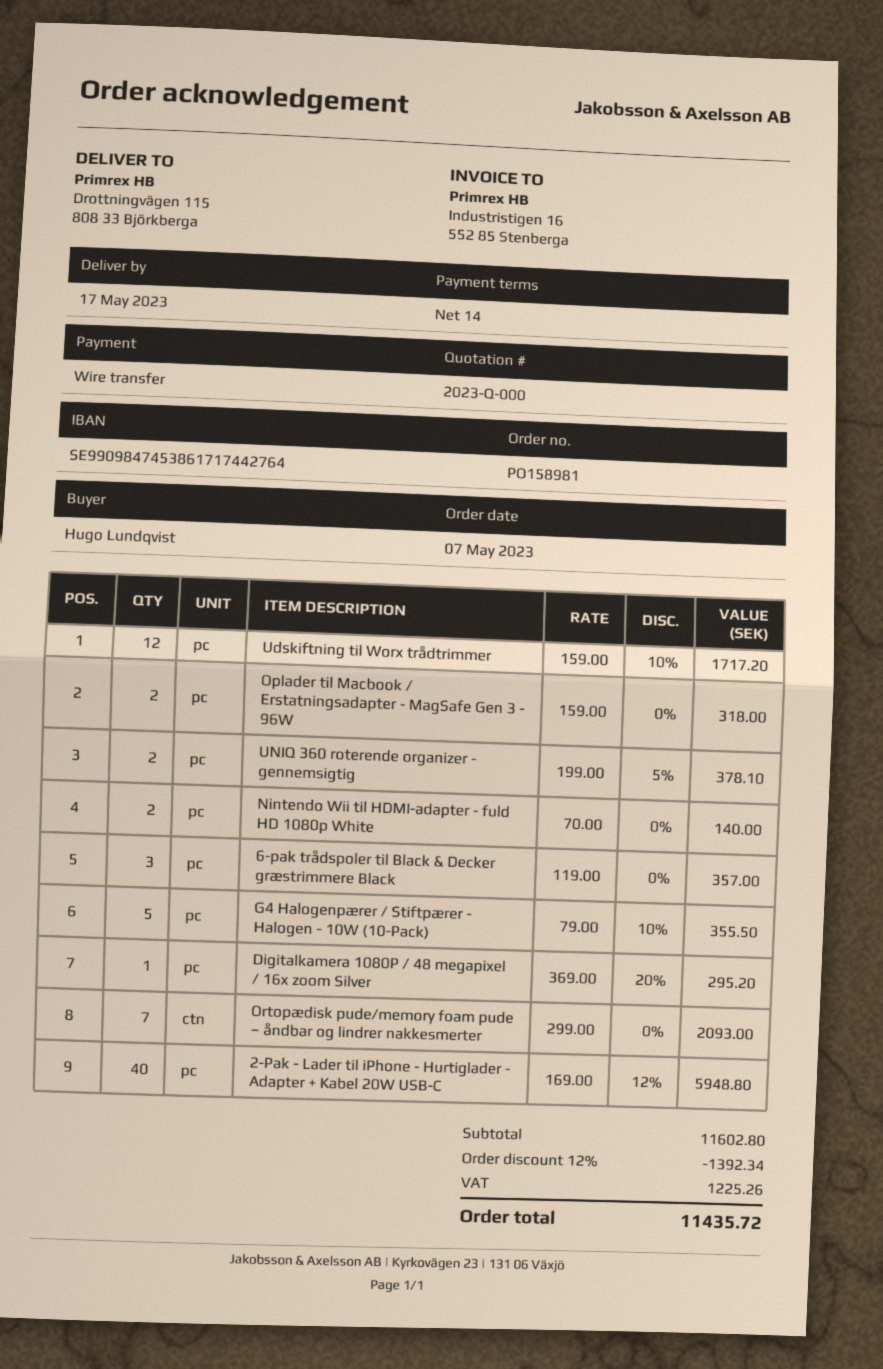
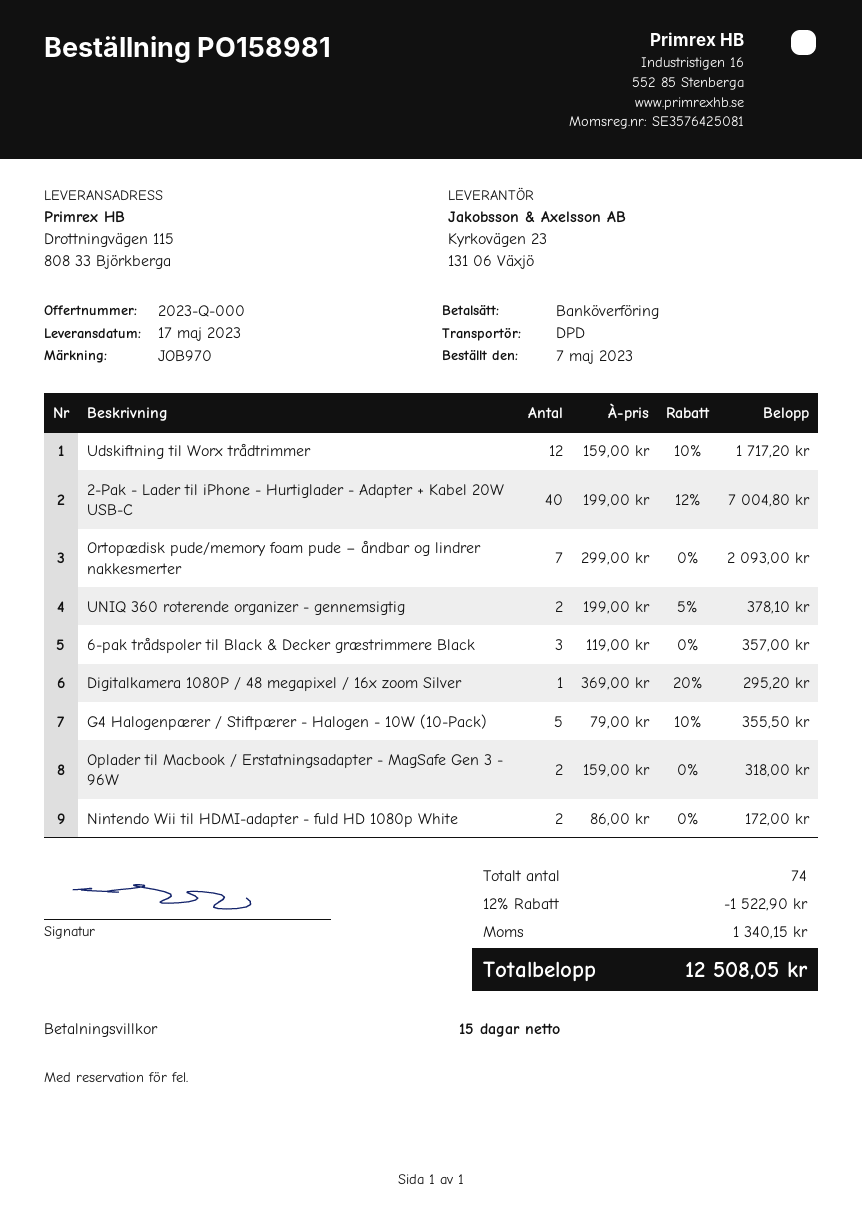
payment terms: 14 days -> 15 days
Nintendo Wii til HDMI-adapter - fuld HD 1080p White: 2 x 70.00 = 140.00 -> 2 x 86.00 = 172.00
2-Pak - Lader til iPhone - Hurtiglader - Adapter + Kabel 20W USB-C: 40 x 169.00 - 12% = 5948.80 -> 40 x 199.00 - 12% = 7004.80
discount: 12% = 1392.34 -> 12% = 1522.90
tax: 1225.26 -> 1340.15
total: 11435.72 -> 12508.05

